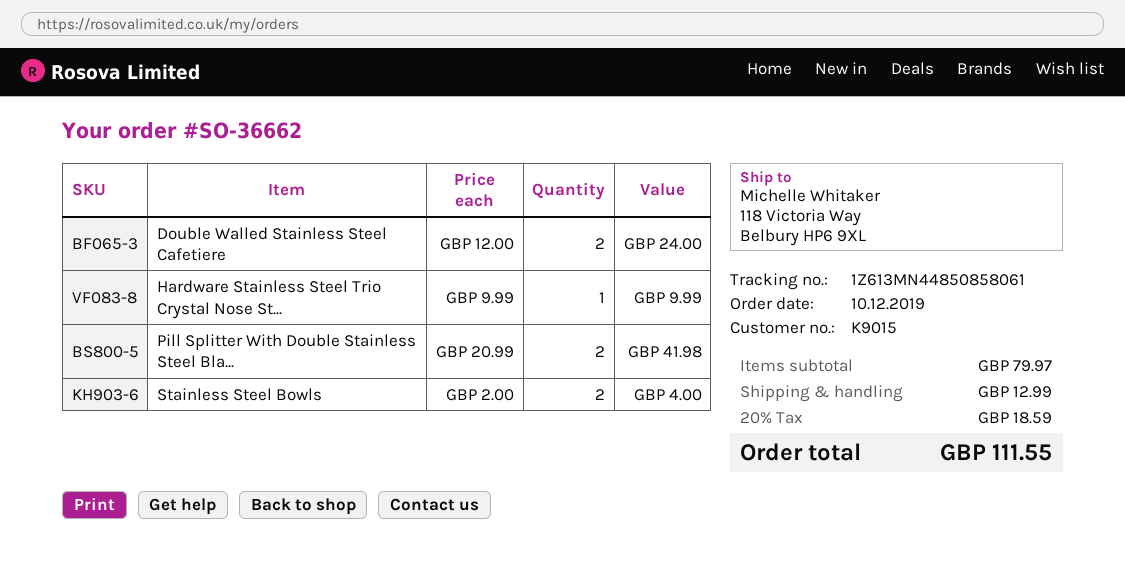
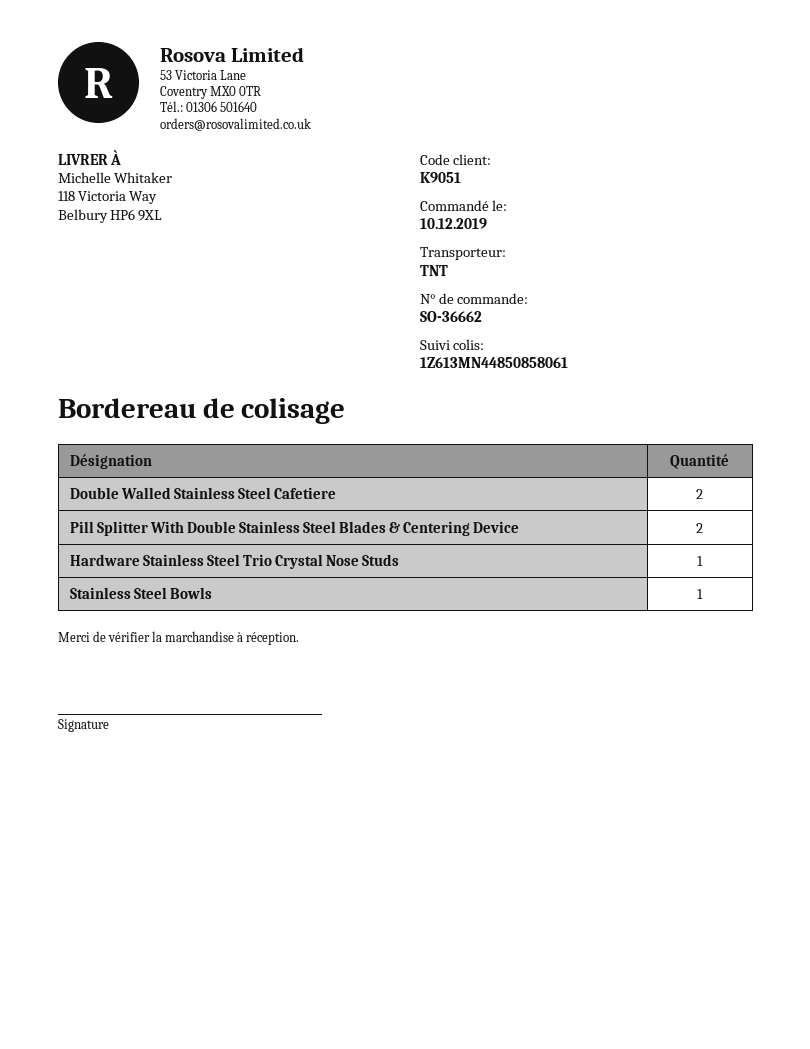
customer number: K9015 -> K9051
Stainless Steel Bowls: 2 -> 1

